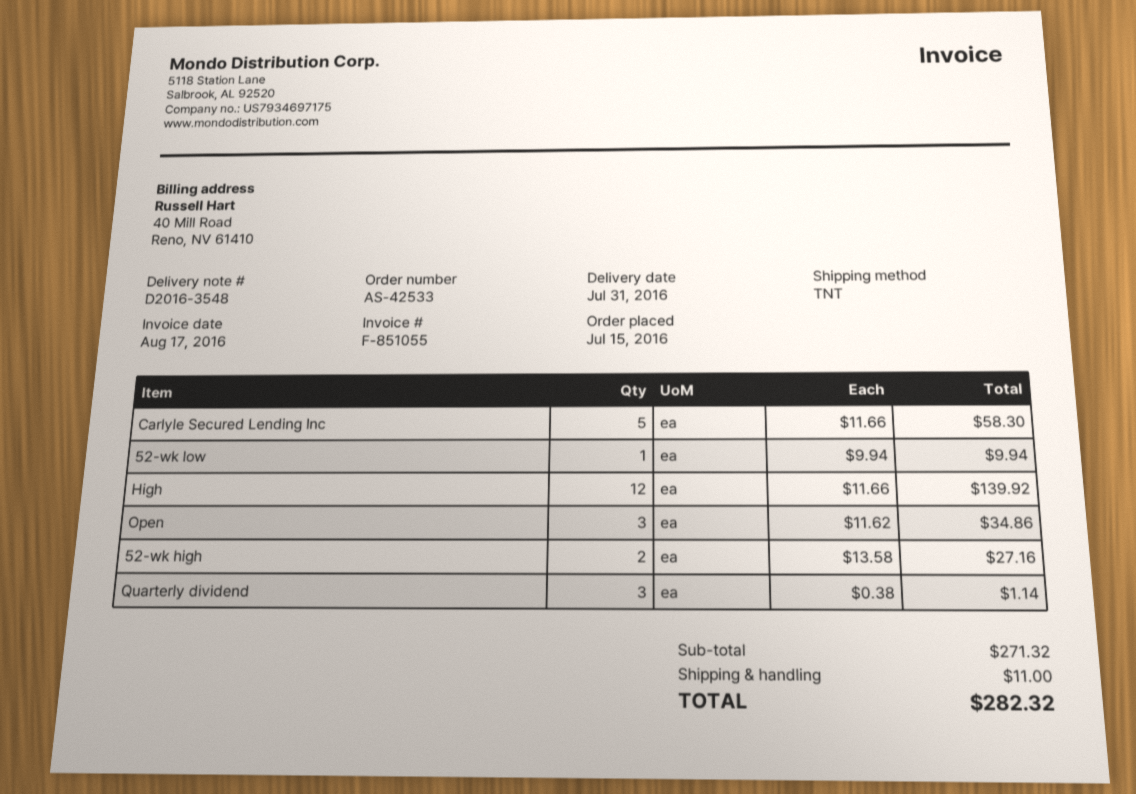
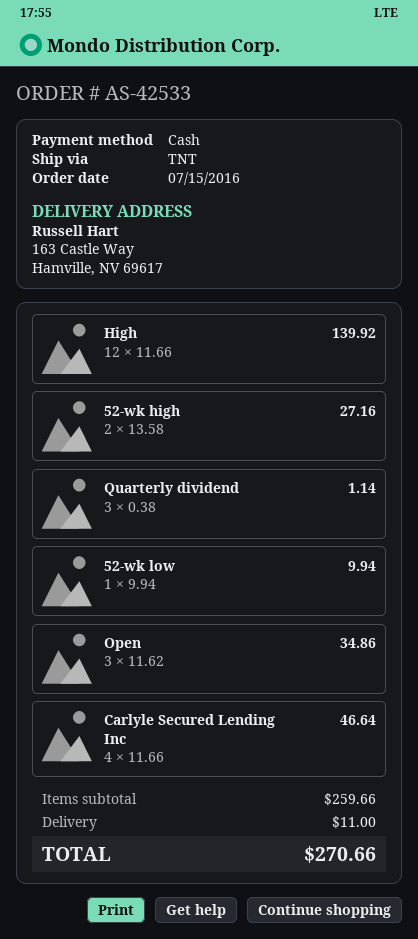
Carlyle Secured Lending Inc: 5 x 11.66 = 58.30 -> 4 x 11.66 = 46.64
subtotal: 271.32 -> 259.66
total: 282.32 -> 270.66

